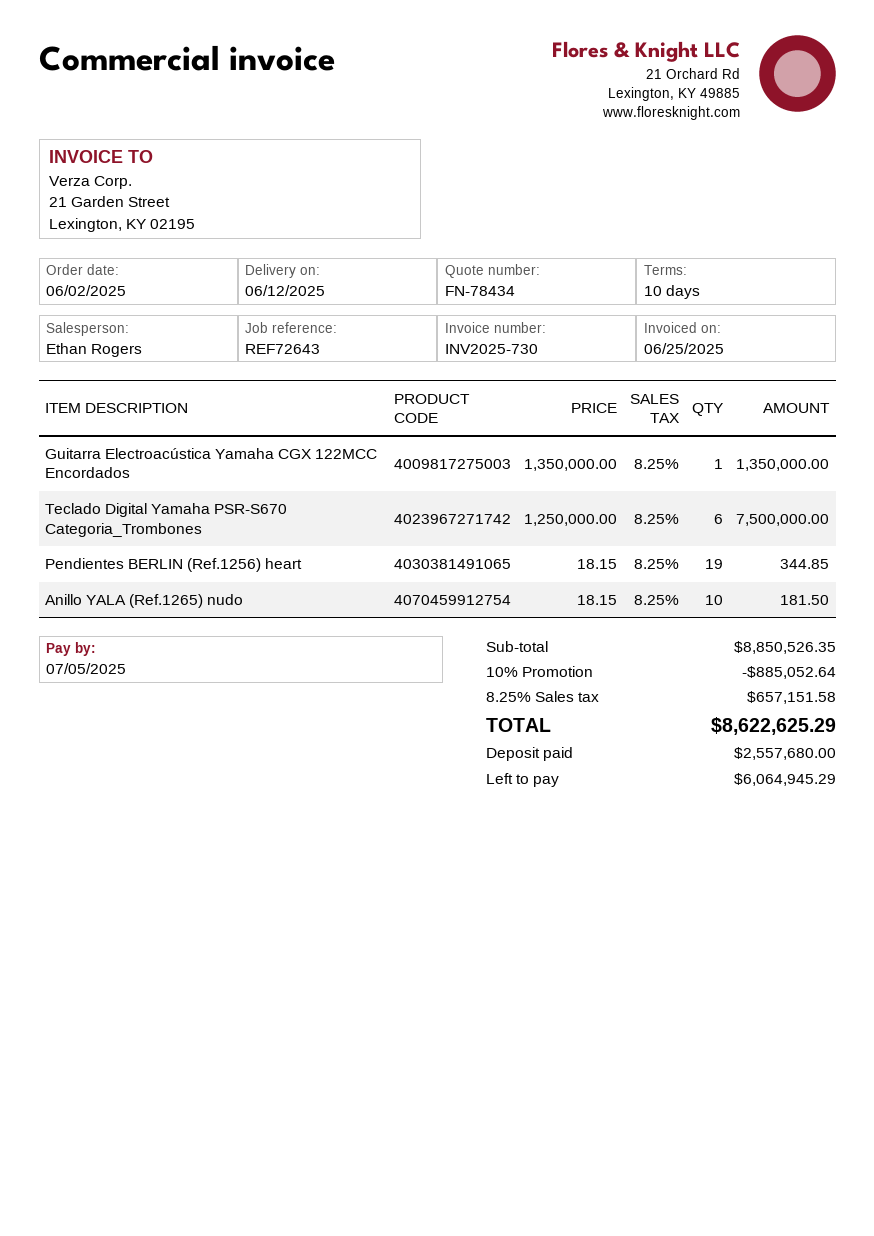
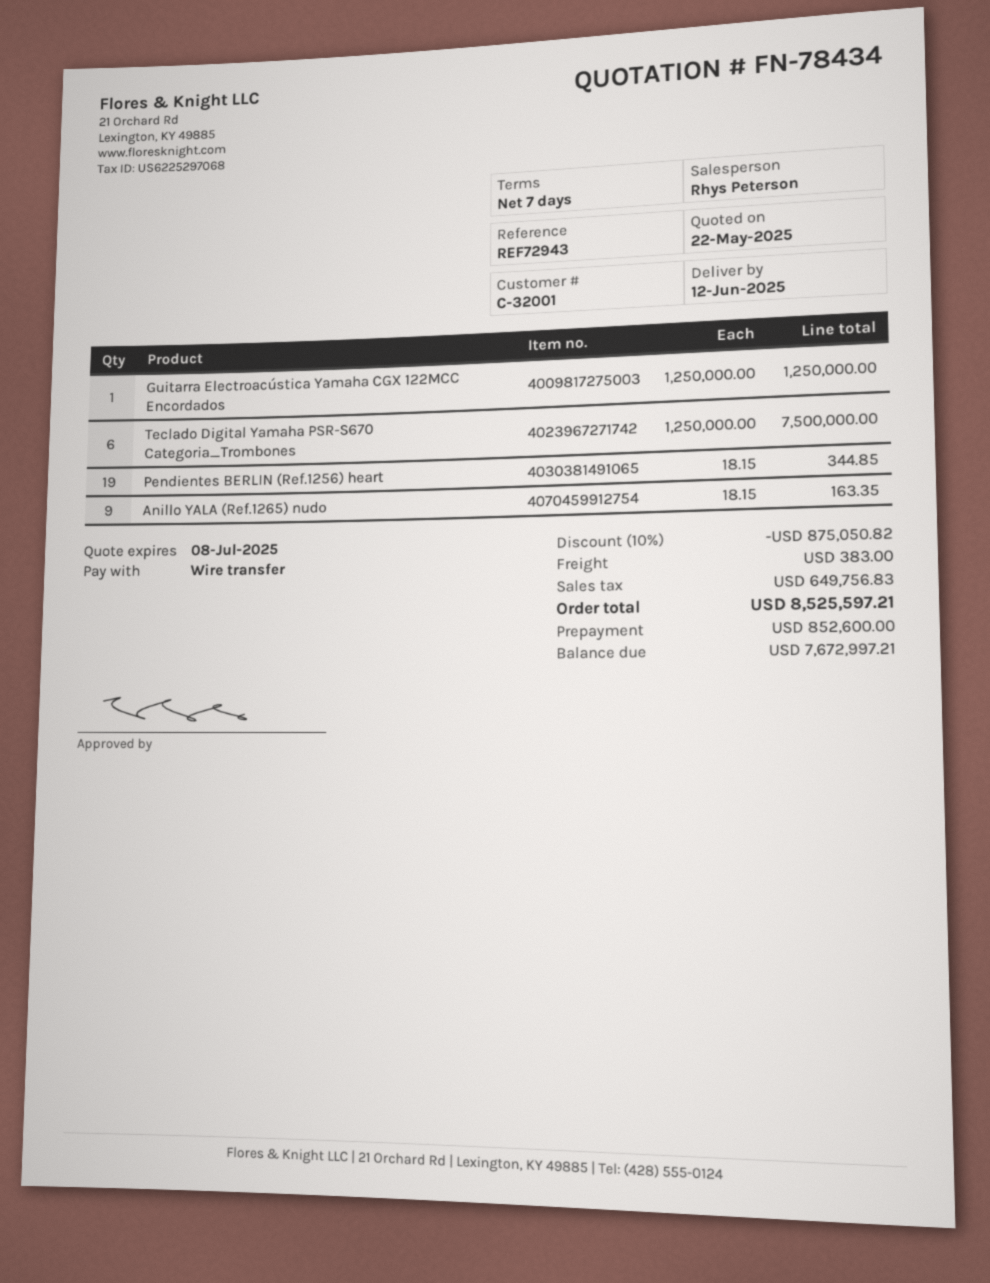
payment terms: 10 days -> 7 days
reference: REF72643 -> REF72943
sales rep: Ethan Rogers -> Rhys Peterson
Guitarra Electroacústica Yamaha CGX 122MCC Encordados: 1 x 1350000.00 = 1350000.00 -> 1 x 1250000.00 = 1250000.00
Anillo YALA (Ref.1265) nudo: 10 x 18.15 = 181.50 -> 9 x 18.15 = 163.35
discount: 10% = 885052.64 -> 10% = 875050.82
shipping: none -> 383.00
tax: 657151.58 -> 649756.83
total: 8622625.29 -> 8525597.21
deposit: 2557680.00 -> 852600.00
balance: 6064945.29 -> 7672997.21

